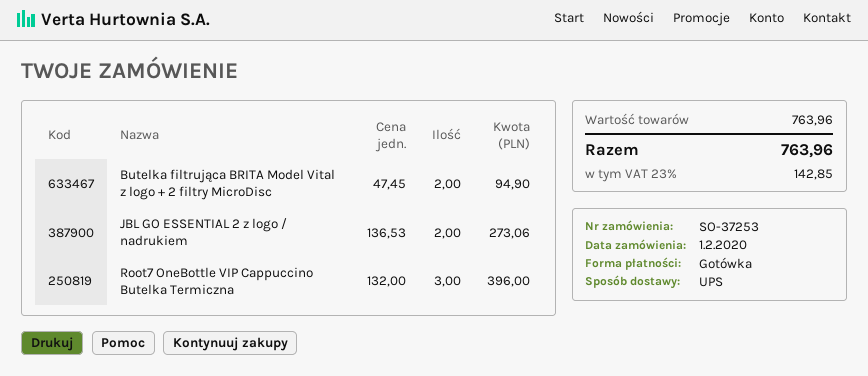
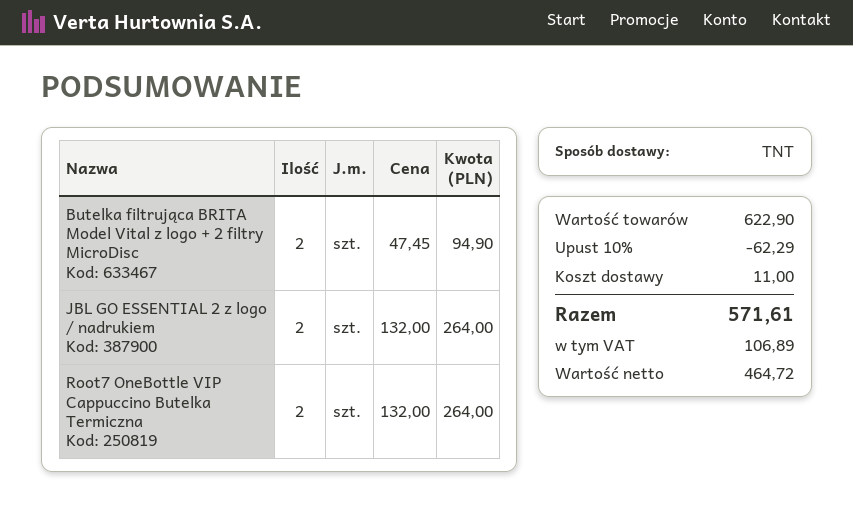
shipping method: UPS -> TNT
JBL GO ESSENTIAL 2 z logo / nadrukiem: 2 x 136.53 = 273.06 -> 2 x 132.00 = 264.00
Root7 OneBottle VIP Cappuccino Butelka Termiczna: 3 x 132.00 = 396.00 -> 2 x 132.00 = 264.00
subtotal: 763.96 -> 622.90
discount: none -> 10% = 62.29
shipping: none -> 11.00
tax: 142.85 -> 106.89
total: 763.96 -> 571.61

